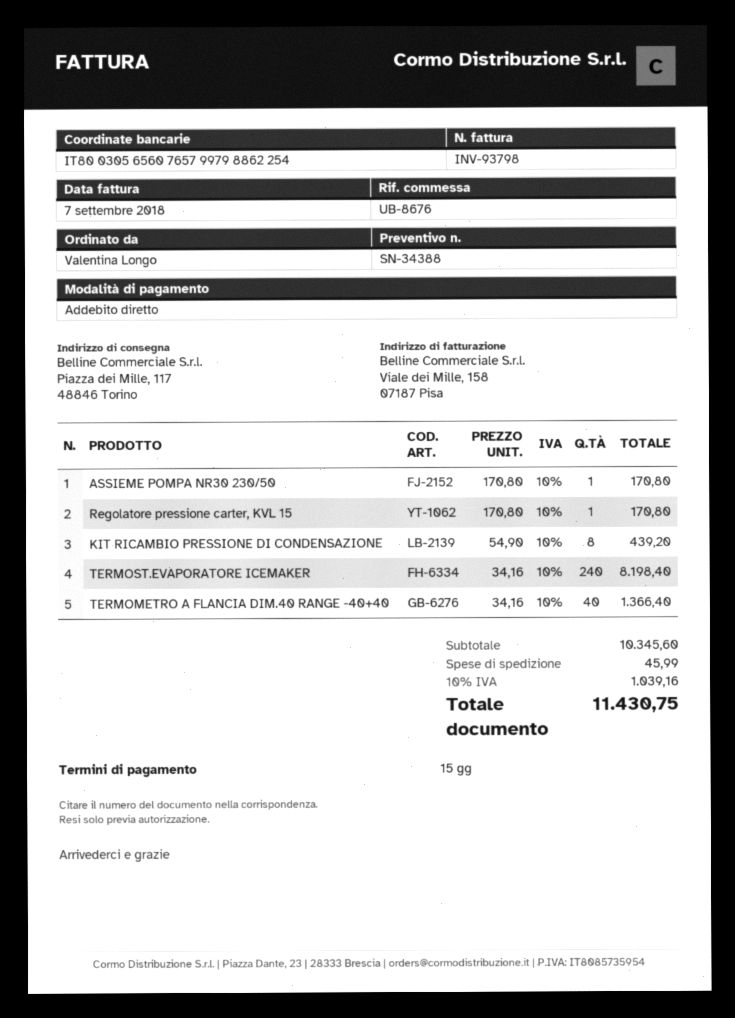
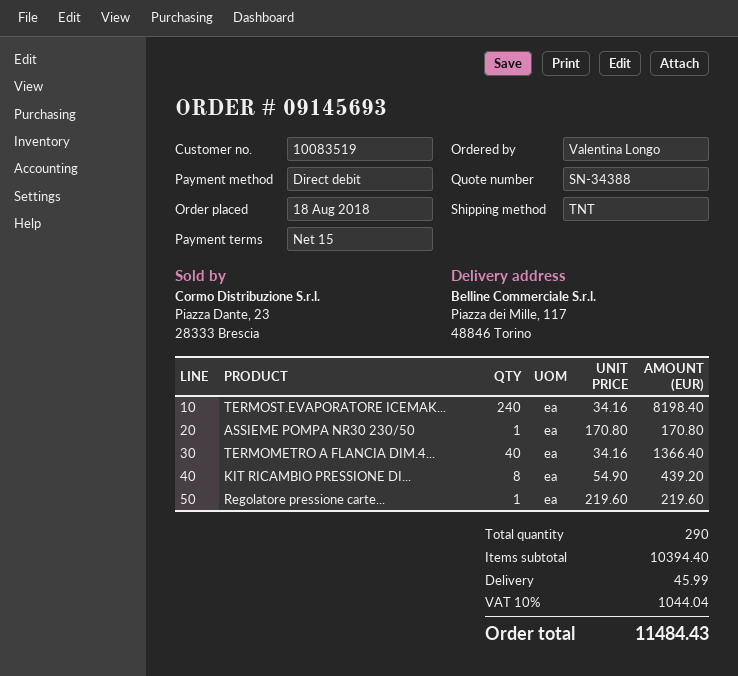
Regolatore pressione carter, KVL 15: 1 x 170.80 = 170.80 -> 1 x 219.60 = 219.60
subtotal: 10345.60 -> 10394.40
tax: 10% = 1039.16 -> 10% = 1044.04
total: 11430.75 -> 11484.43

